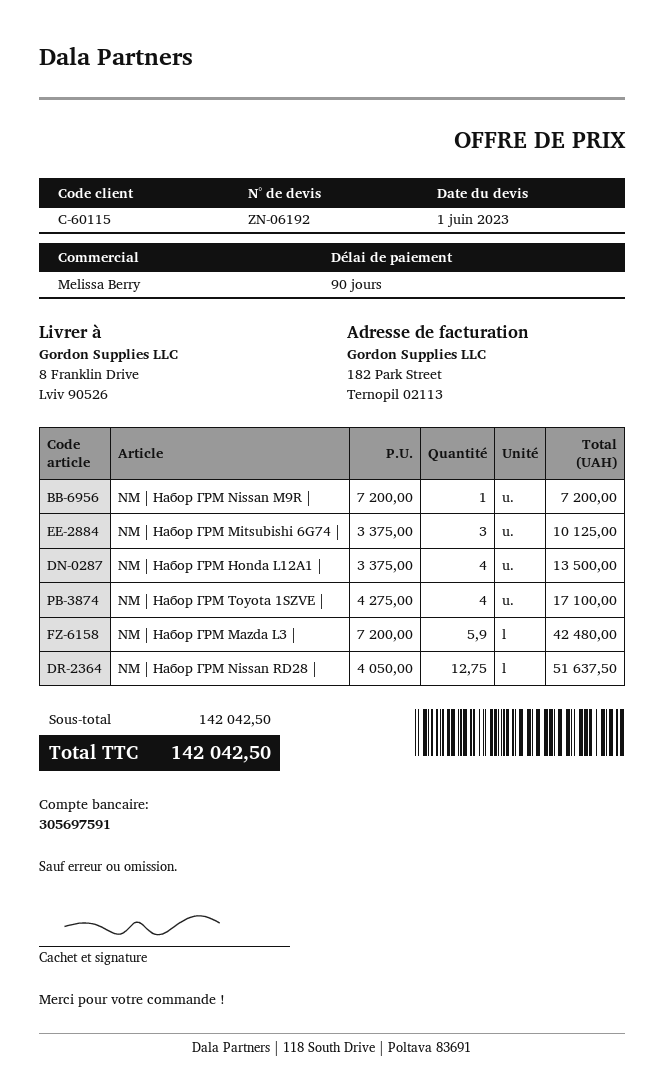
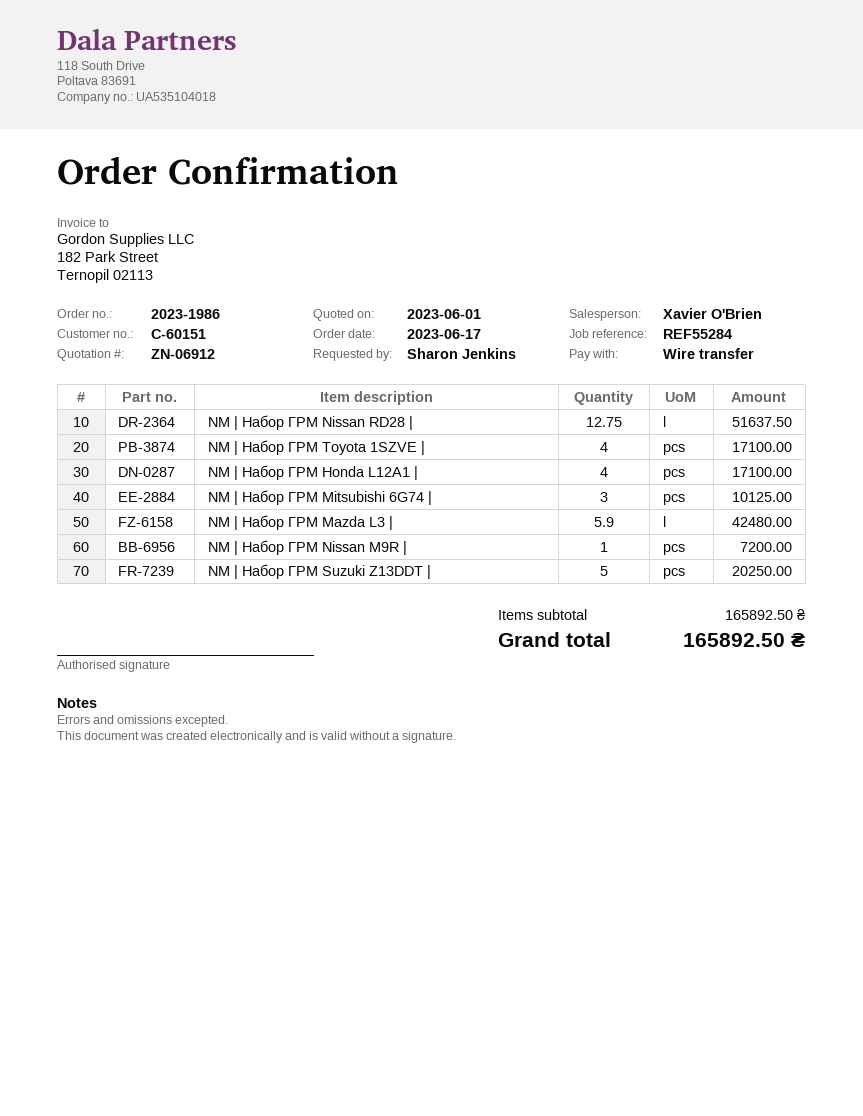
quote number: ZN-06192 -> ZN-06912
customer number: C-60115 -> C-60151
sales rep: Melissa Berry -> Xavier O'Brien
NM | Набор ГРМ Honda L12A1 |: 4 for 13500.00 -> 4 for 17100.00
NM | Набор ГРМ Suzuki Z13DDT |: none -> 5 for 20250.00
subtotal: 142042.50 -> 165892.50
total: 142042.50 -> 165892.50

